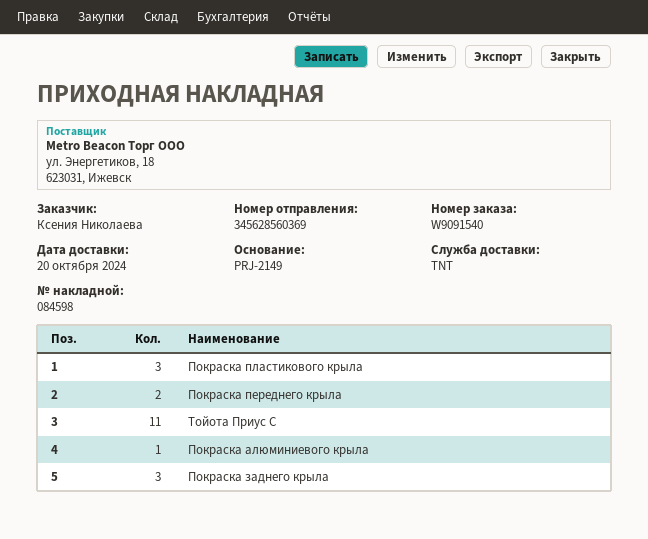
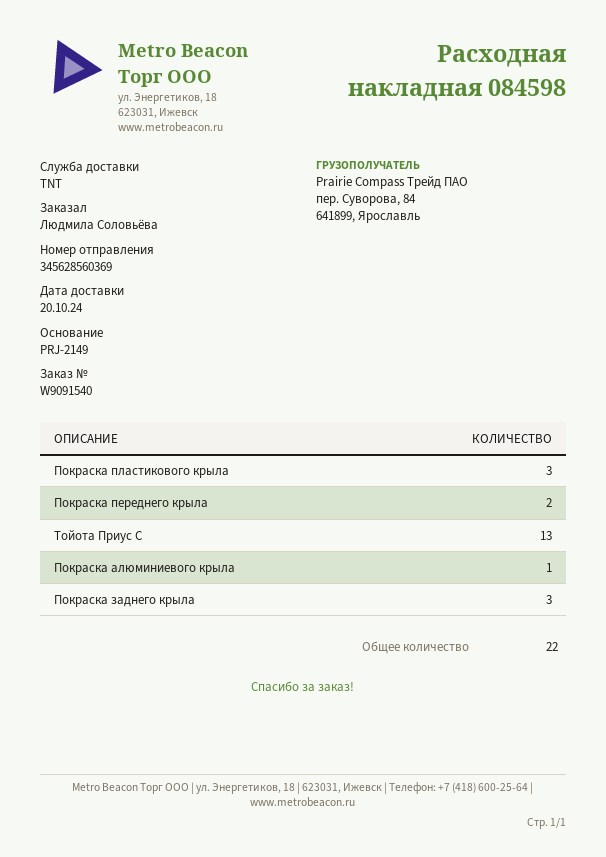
ordered by: Ксения Николаева -> Людмила Соловьёва
Тойота Приус С: 11 -> 13

